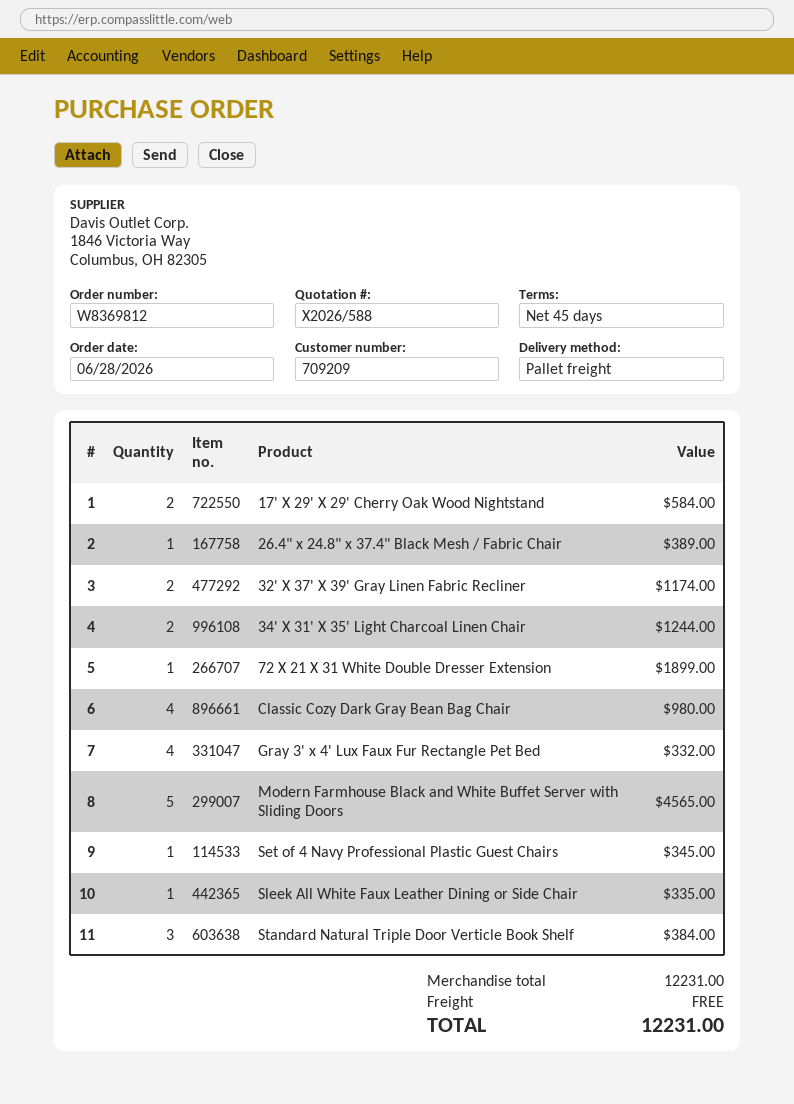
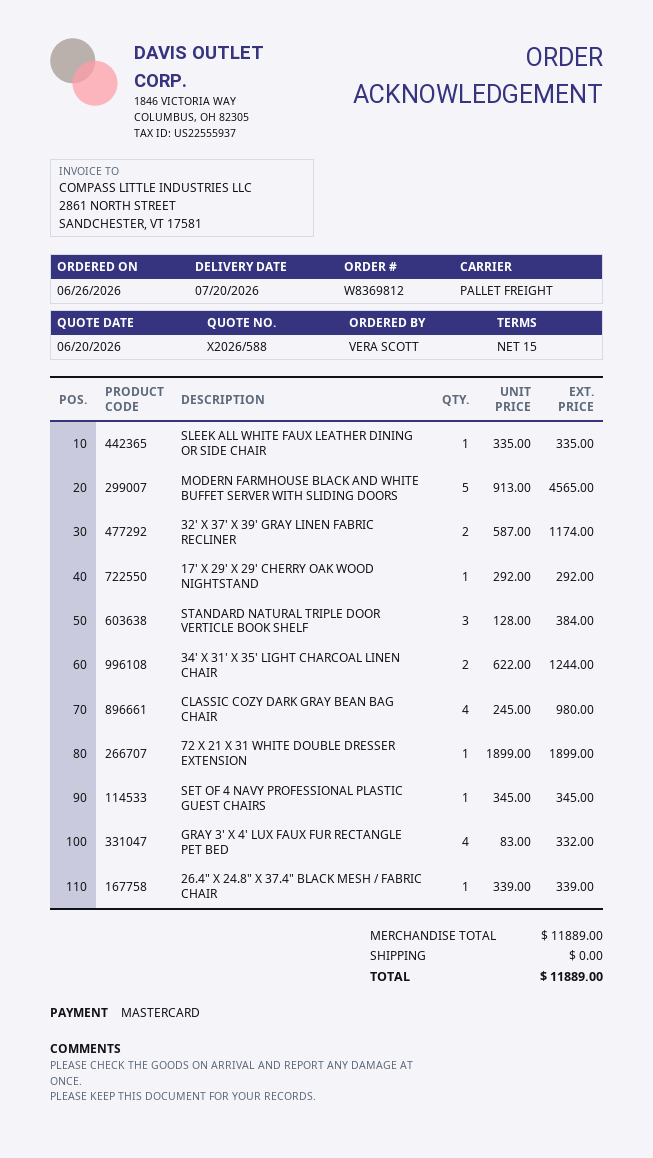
order date: 2026-06-28 -> 2026-06-26
payment terms: 45 days -> 15 days
17' X 29' X 29' Cherry Oak Wood Nightstand: 2 for 584.00 -> 1 for 292.00
26.4" x 24.8" x 37.4" Black Mesh / Fabric Chair: 1 for 389.00 -> 1 for 339.00
subtotal: 12231.00 -> 11889.00
total: 12231.00 -> 11889.00

